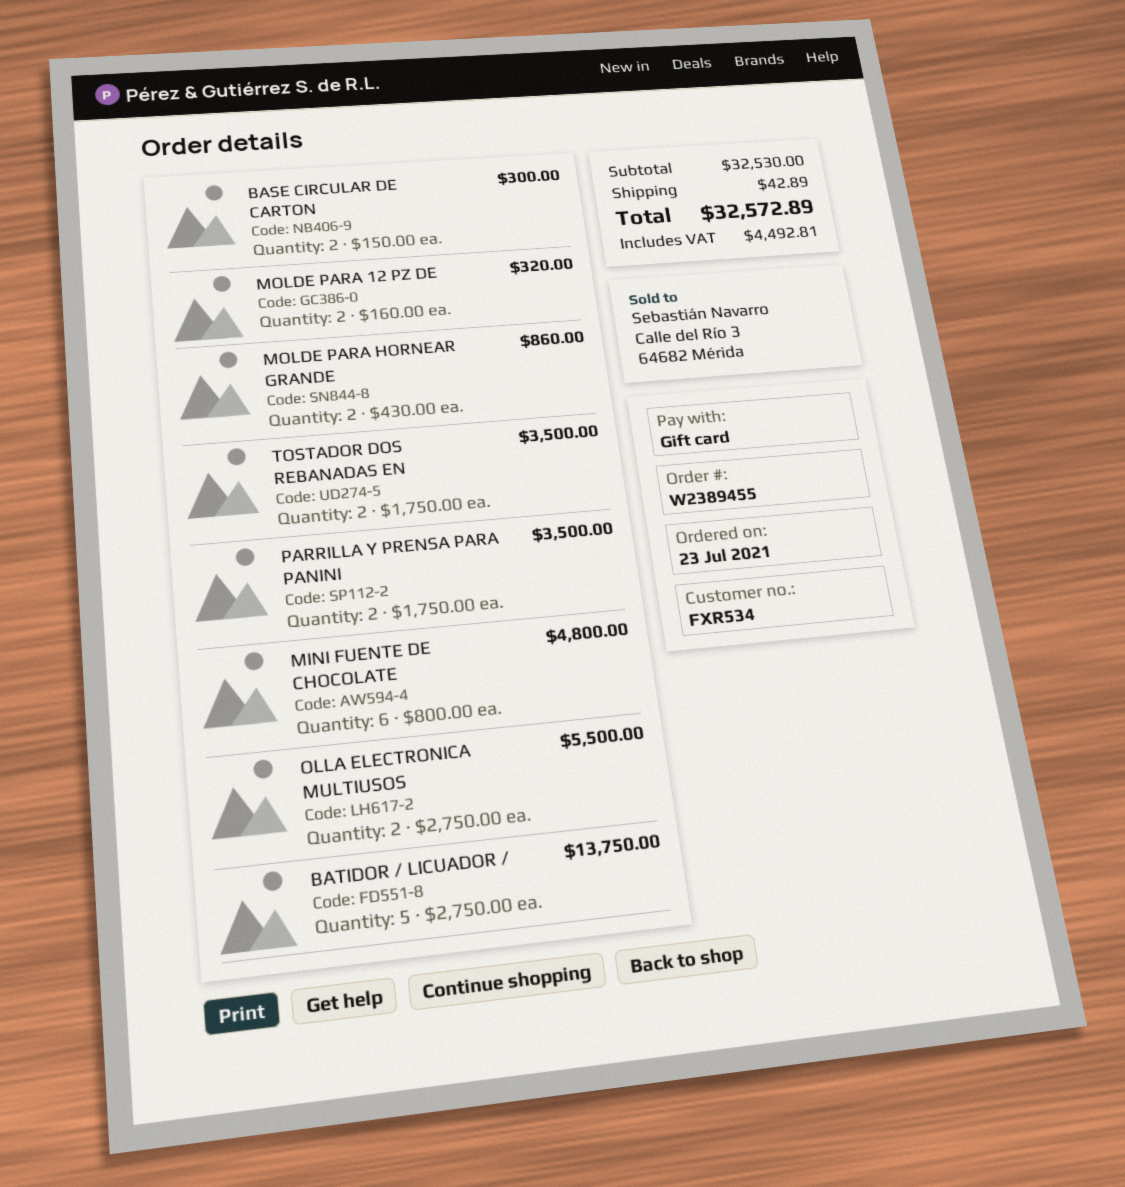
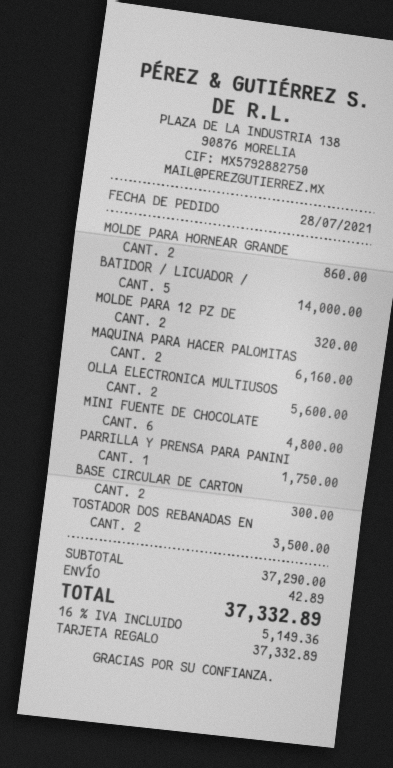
order date: 2021-07-23 -> 2021-07-28
PARRILLA Y PRENSA PARA PANINI: 2 for 3500.00 -> 1 for 1750.00
OLLA ELECTRONICA MULTIUSOS: 2 for 5500.00 -> 2 for 5600.00
BATIDOR / LICUADOR /: 5 for 13750.00 -> 5 for 14000.00
MAQUINA PARA HACER PALOMITAS: none -> 2 for 6160.00
subtotal: 32530.00 -> 37290.00
tax: 4492.81 -> 5149.36
total: 32572.89 -> 37332.89

